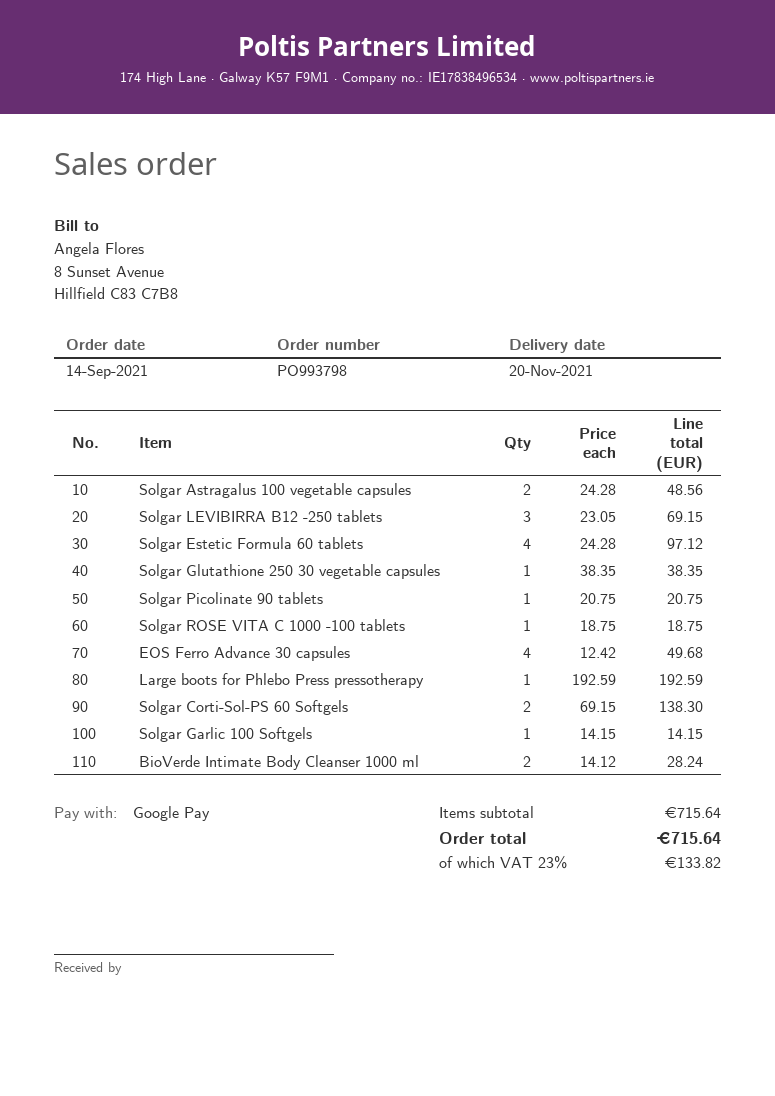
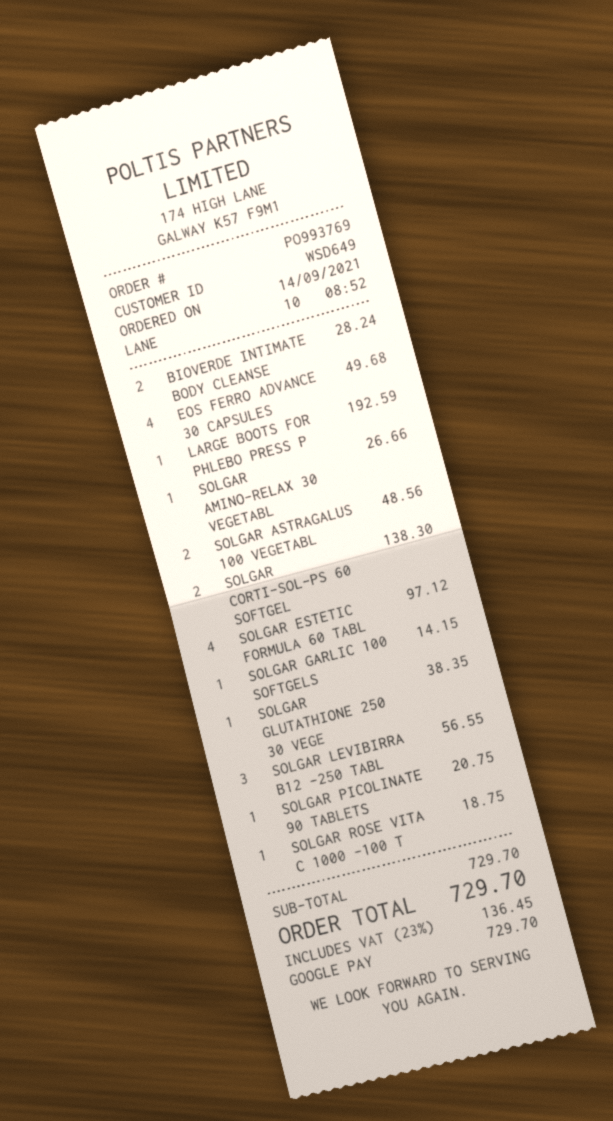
order number: PO993798 -> PO993769
Solgar LEVIBIRRA B12 -250 tablets: 3 for 69.15 -> 3 for 56.55
SOLGAR AMINO-RELAX 30 VEGETABL: none -> 1 for 26.66
subtotal: 715.64 -> 729.70
tax: 23% = 133.82 -> 23% = 136.45
total: 715.64 -> 729.70

